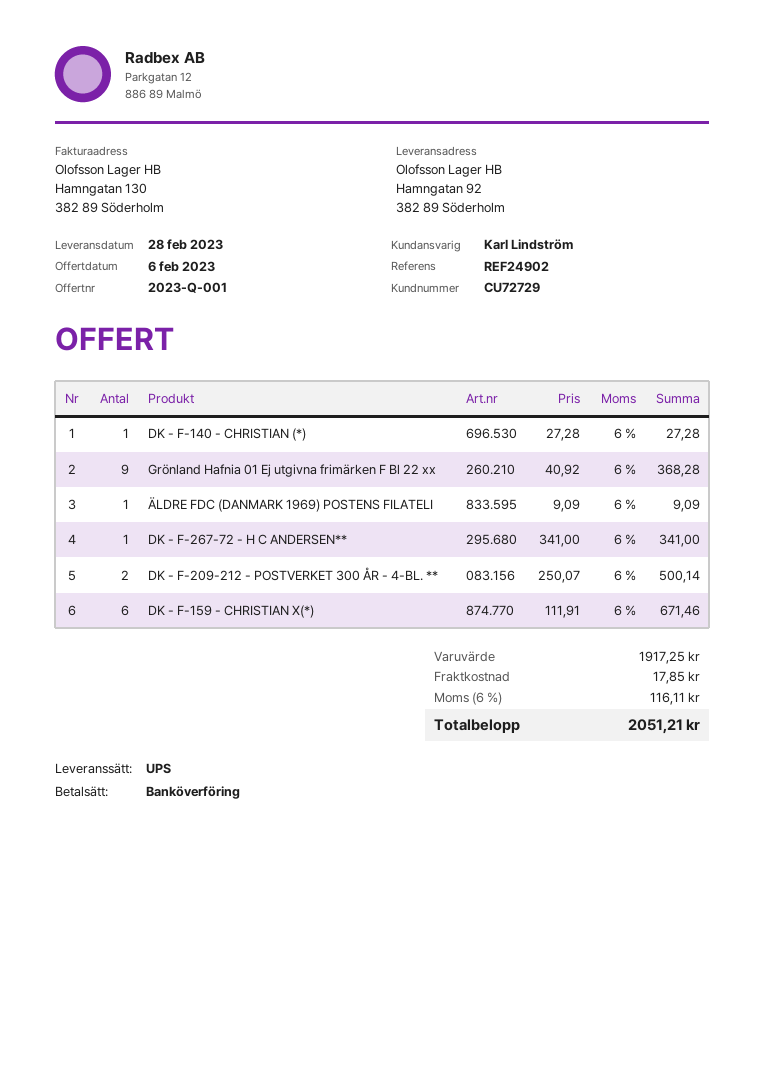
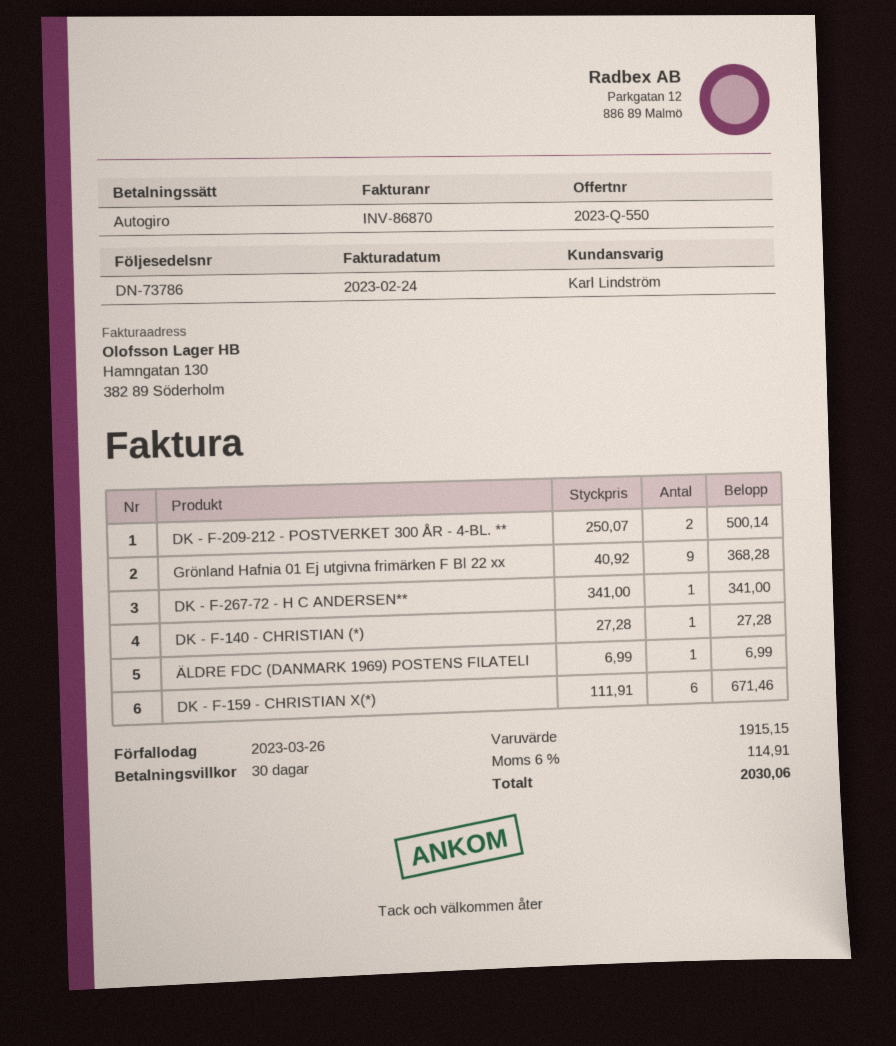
quote number: 2023-Q-001 -> 2023-Q-550
payment method: bank transfer -> direct debit
ÄLDRE FDC (DANMARK 1969) POSTENS FILATELI: 1 x 9.09 = 9.09 -> 1 x 6.99 = 6.99
subtotal: 1917.25 -> 1915.15
shipping: 17.85 -> none
tax: 6% = 116.11 -> 6% = 114.91
total: 2051.21 -> 2030.06

